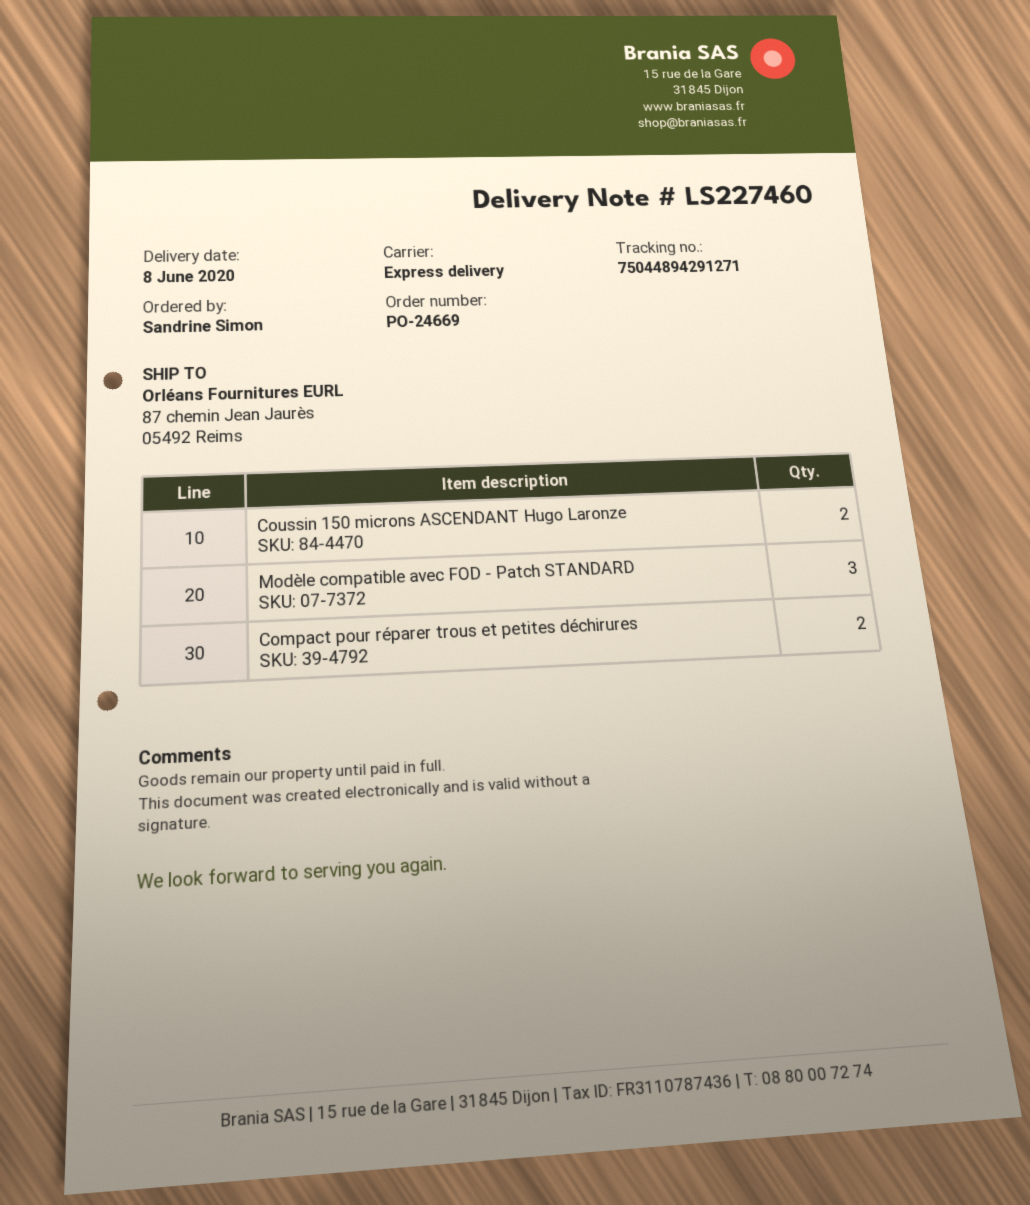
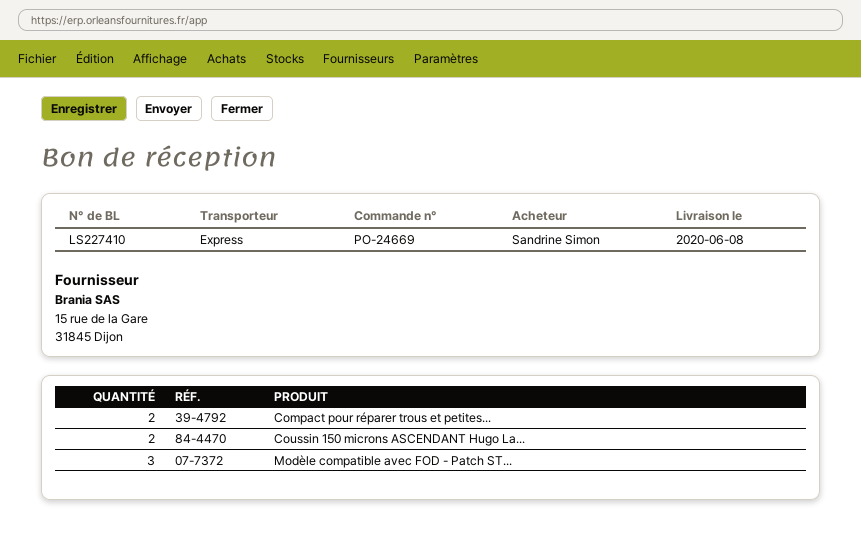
delivery note number: LS227460 -> LS227410

